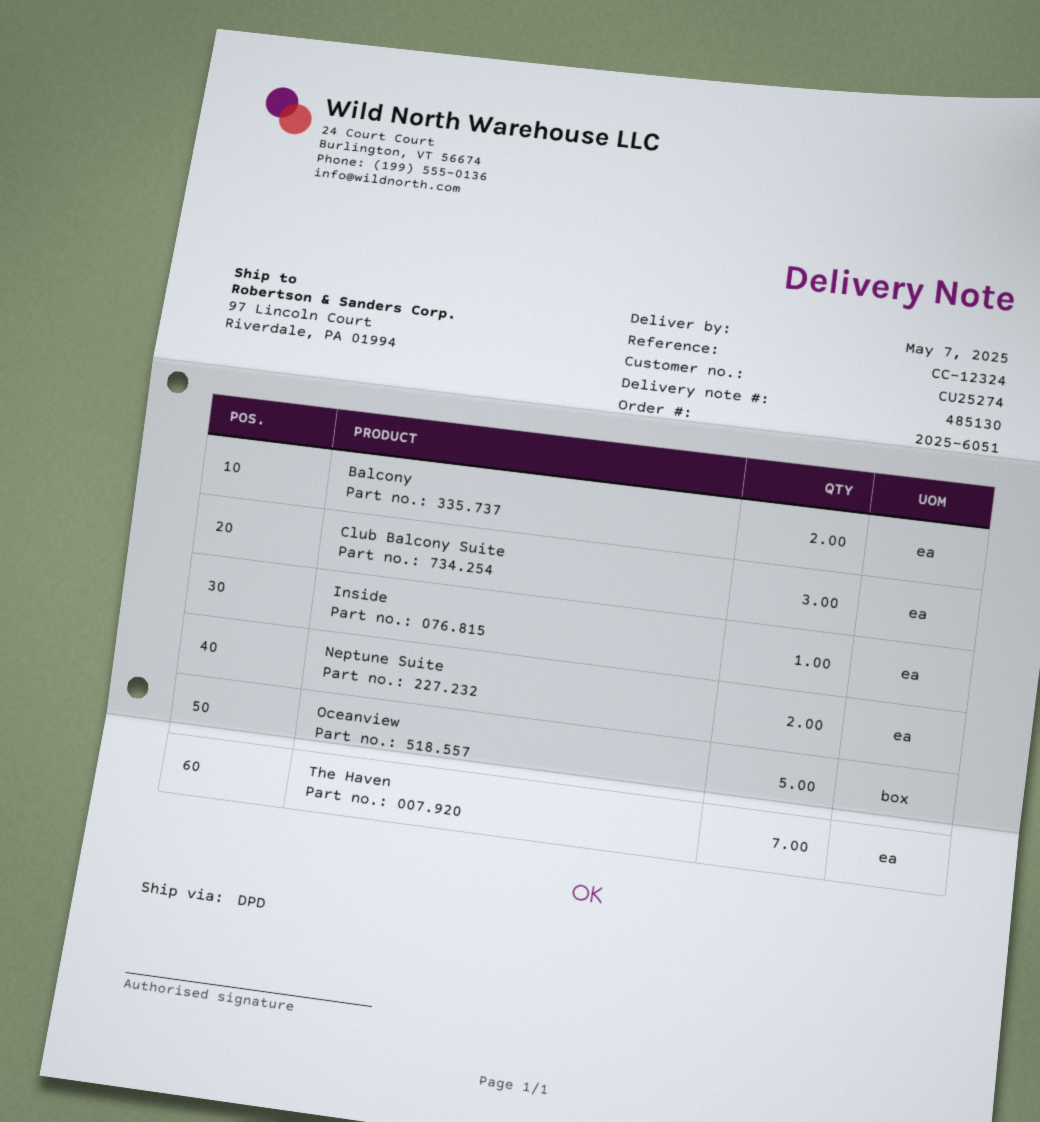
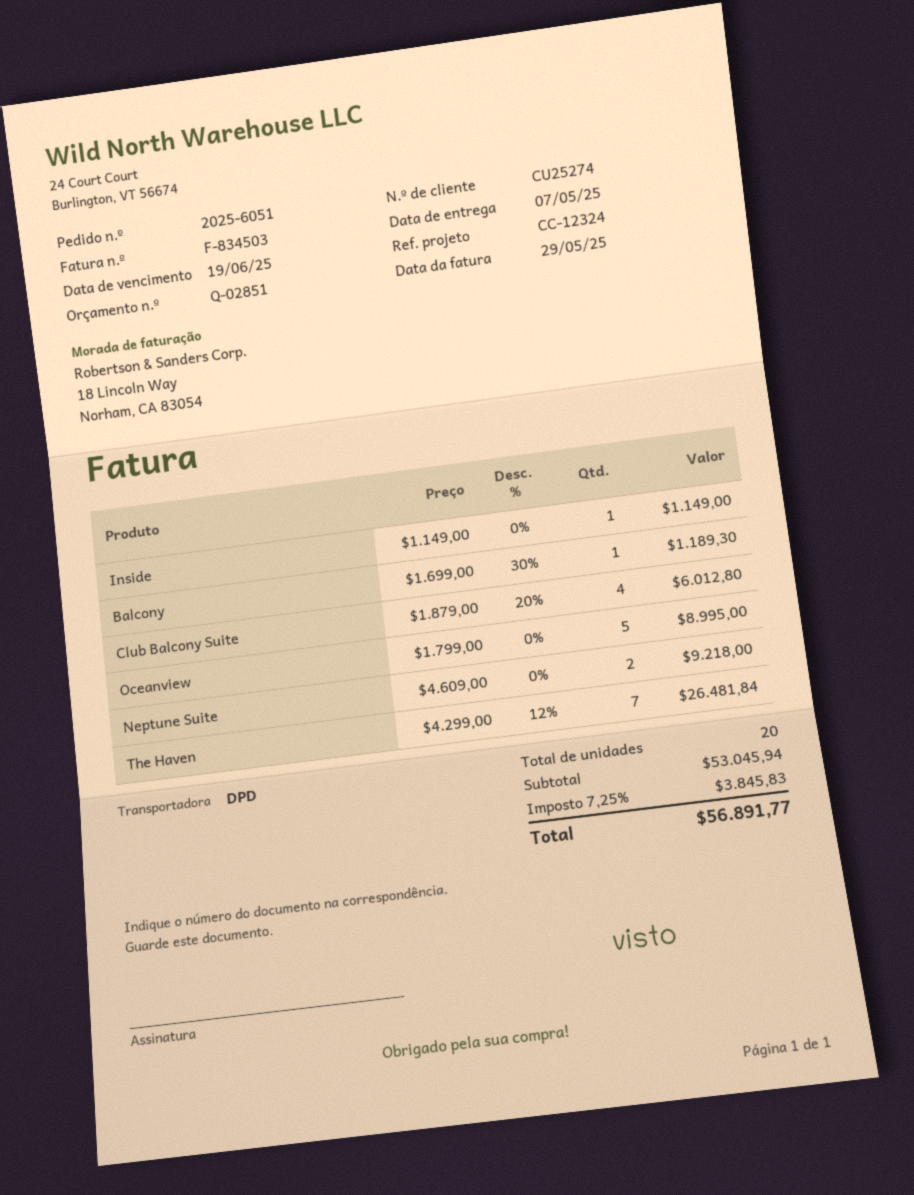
Balcony: 2 -> 1
Club Balcony Suite: 3 -> 4

